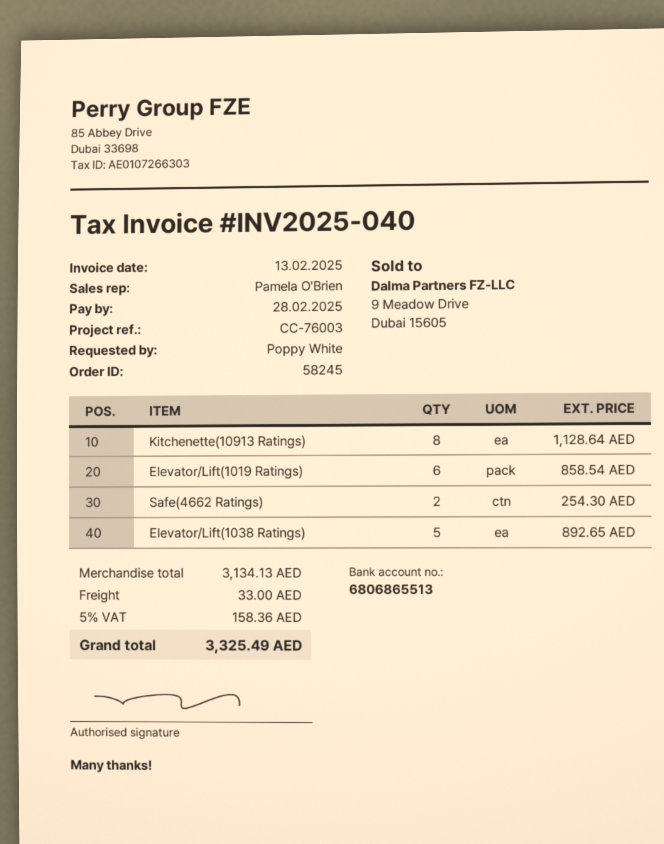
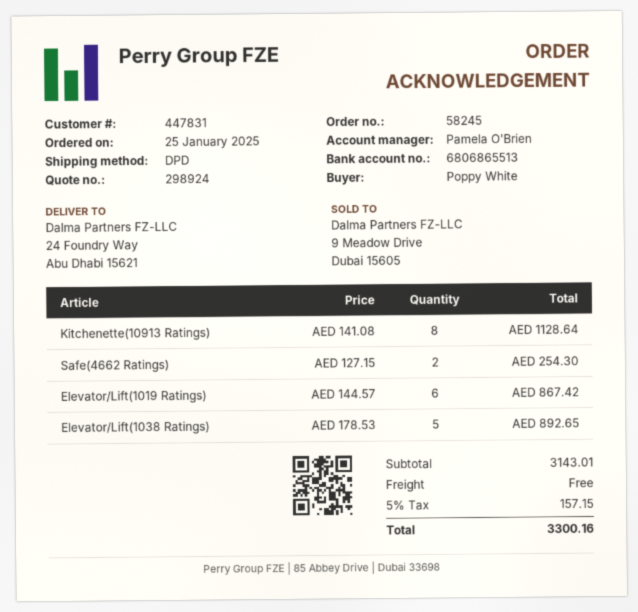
Elevator/Lift(1019 Ratings): 6 for 858.54 -> 6 for 867.42
subtotal: 3134.13 -> 3143.01
shipping: 33.00 -> 0.00
tax: 5% = 158.36 -> 5% = 157.15
total: 3325.49 -> 3300.16

